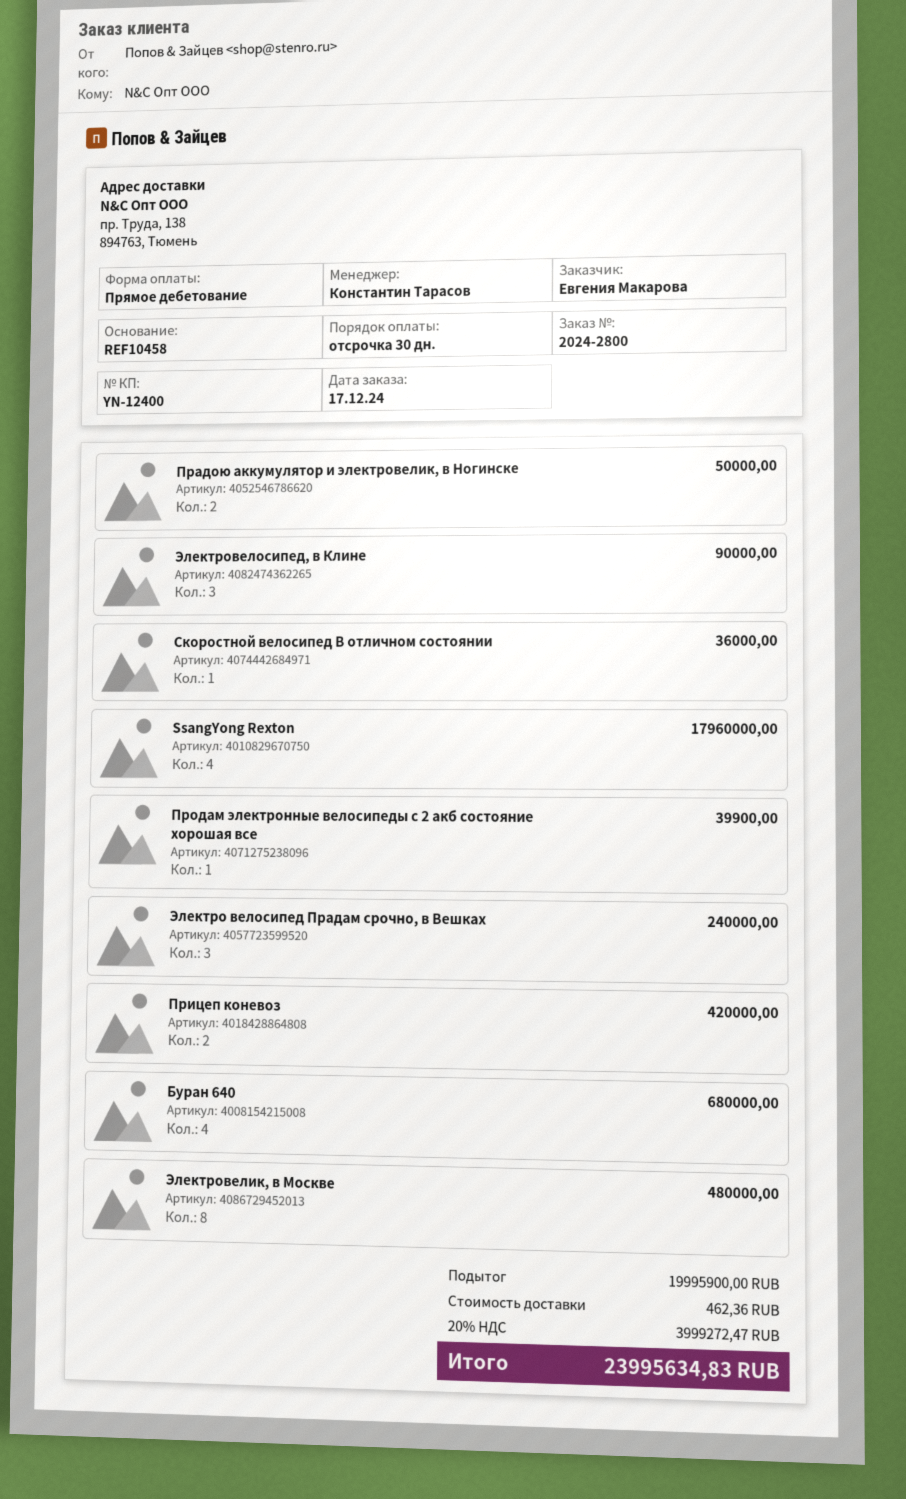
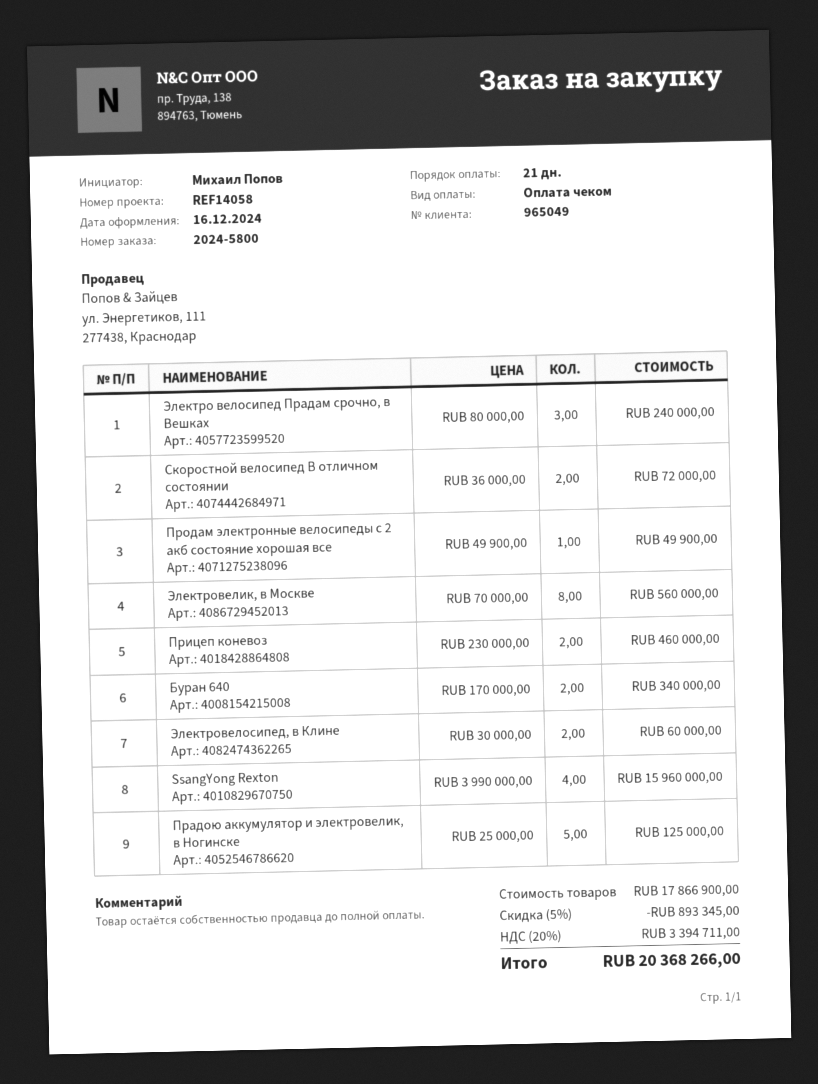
order number: 2024-2800 -> 2024-5800
order date: 2024-12-17 -> 2024-12-16
payment terms: 30 days -> 21 days
reference: REF10458 -> REF14058
ordered by: Евгения Макарова -> Михаил Попов
payment method: direct debit -> cheque
Прадою аккумулятор и электровелик, в Ногинске: 2 for 50000.00 -> 5 for 125000.00
Электровелосипед, в Клине: 3 for 90000.00 -> 2 for 60000.00
Скоростной велосипед В отличном состоянии: 1 for 36000.00 -> 2 for 72000.00
SsangYong Rexton: 4 for 17960000.00 -> 4 for 15960000.00
Продам электронные велосипеды с 2 акб состояние хорошая все: 1 for 39900.00 -> 1 for 49900.00
Прицеп коневоз: 2 for 420000.00 -> 2 for 460000.00
Буран 640: 4 for 680000.00 -> 2 for 340000.00
Электровелик, в Москве: 8 for 480000.00 -> 8 for 560000.00
subtotal: 19995900.00 -> 17866900.00
discount: none -> 5% = 893345.00
shipping: 462.36 -> none
tax: 20% = 3999272.47 -> 20% = 3394711.00
total: 23995634.83 -> 20368266.00

